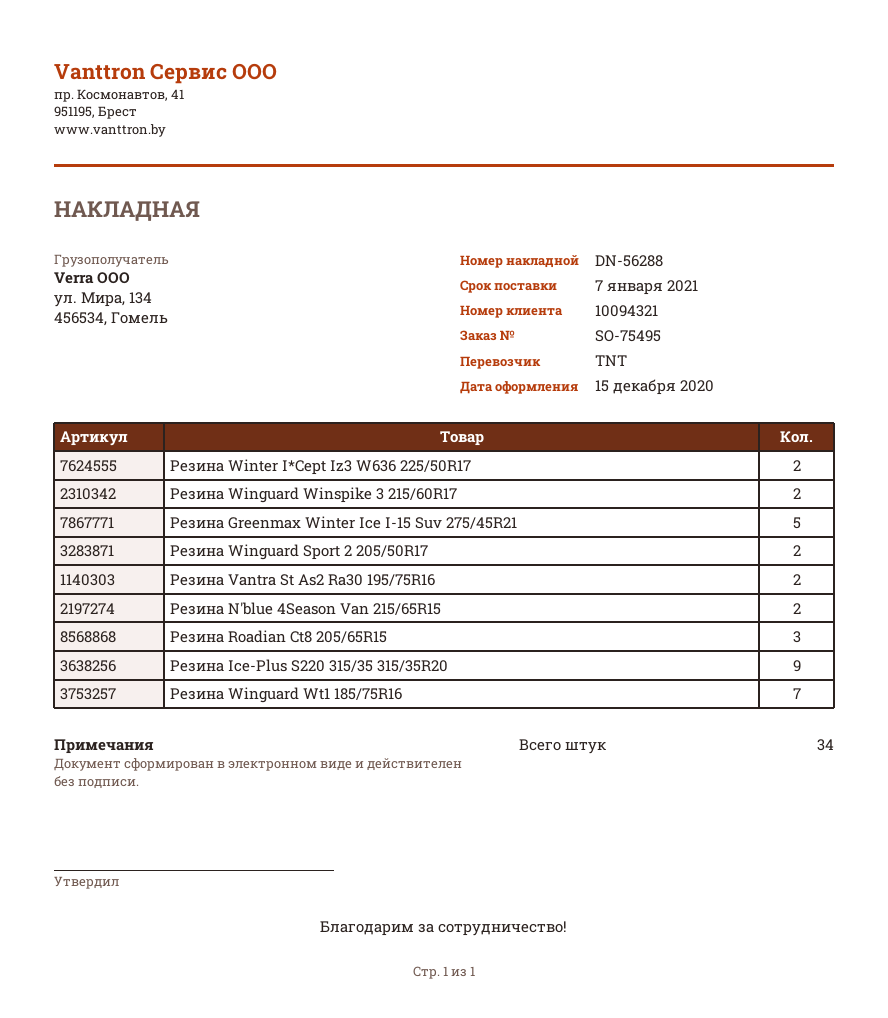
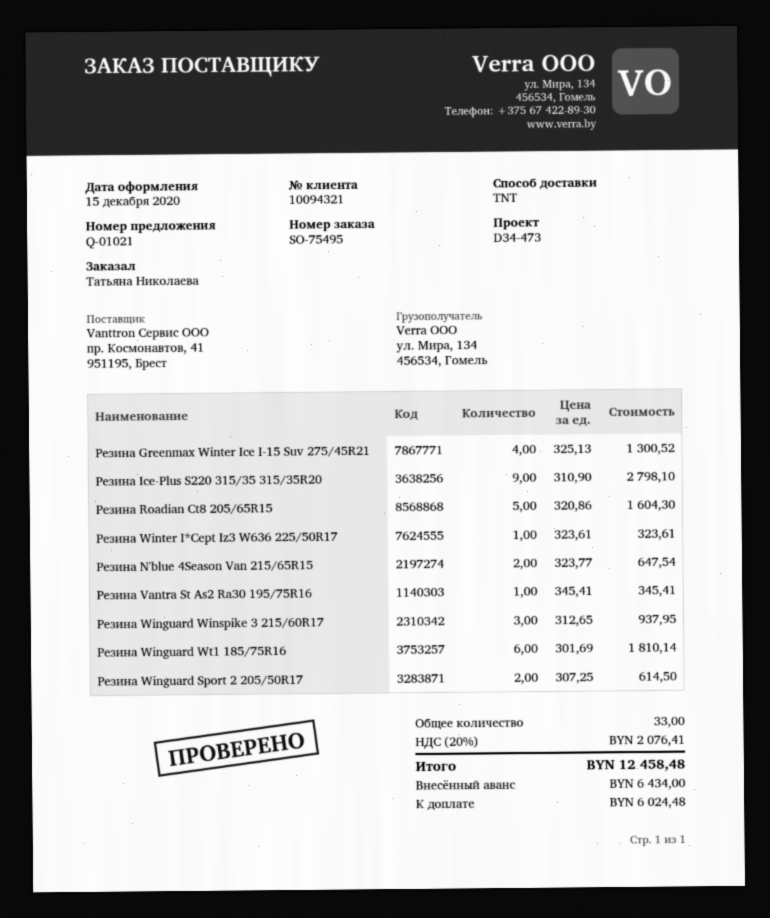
Резина Winter I*Cept Iz3 W636 225/50R17: 2 -> 1
Резина Winguard Winspike 3 215/60R17: 2 -> 3
Резина Greenmax Winter Ice I-15 Suv 275/45R21: 5 -> 4
Резина Vantra St As2 Ra30 195/75R16: 2 -> 1
Резина Roadian Ct8 205/65R15: 3 -> 5
Резина Winguard Wt1 185/75R16: 7 -> 6
total quantity: 34 -> 33

